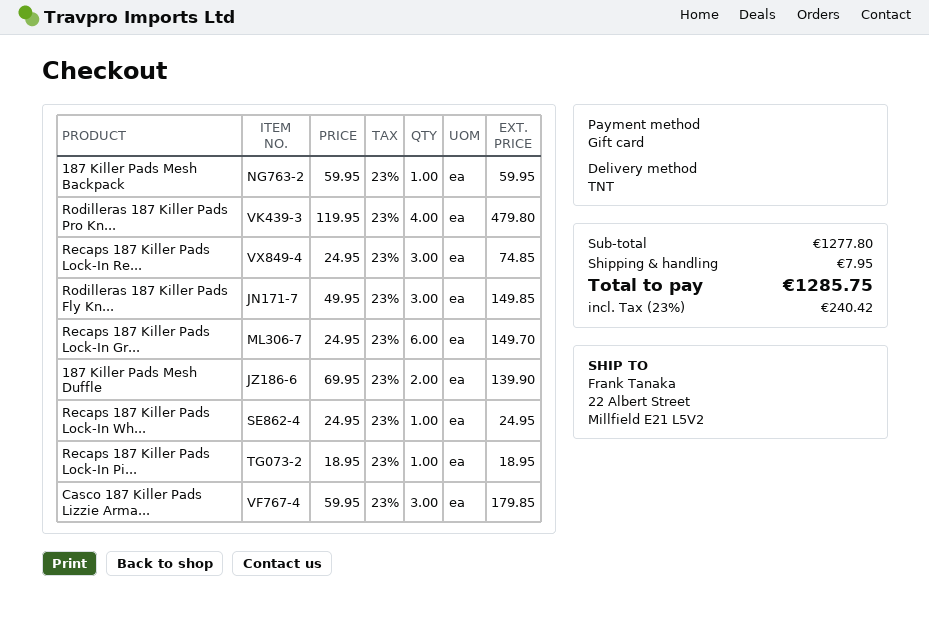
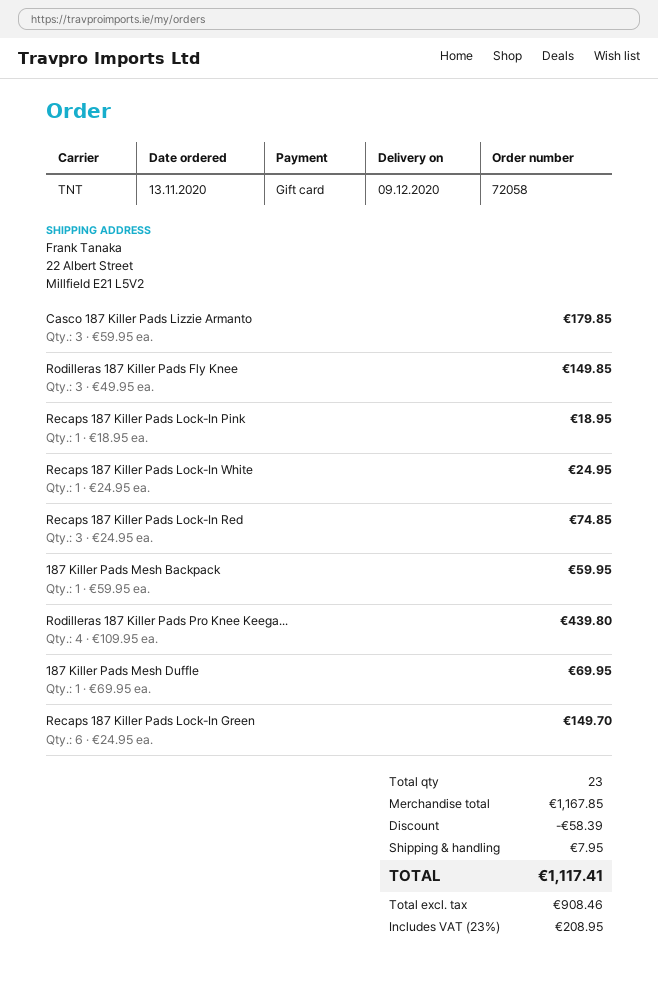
Rodilleras 187 Killer Pads Pro Kn...: 4 x 119.95 = 479.80 -> 4 x 109.95 = 439.80
187 Killer Pads Mesh Duffle: 2 x 69.95 = 139.90 -> 1 x 69.95 = 69.95
subtotal: 1277.80 -> 1167.85
discount: none -> 58.39
tax: 23% = 240.42 -> 23% = 208.95
total: 1285.75 -> 1117.41

